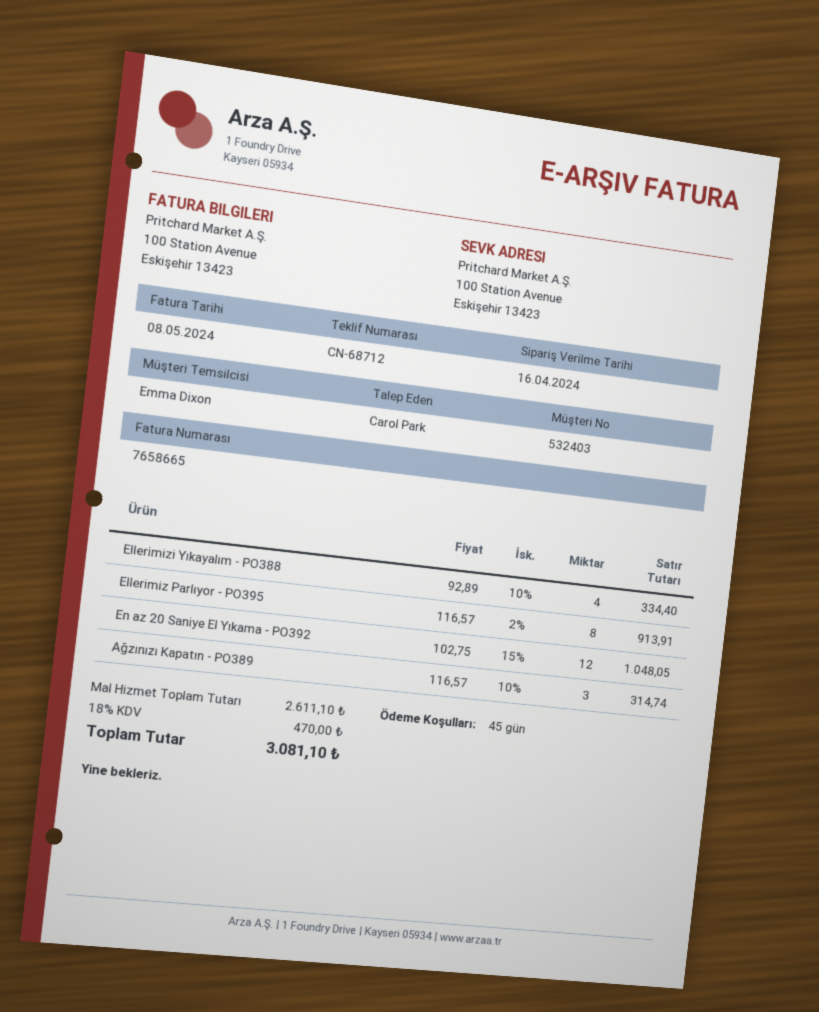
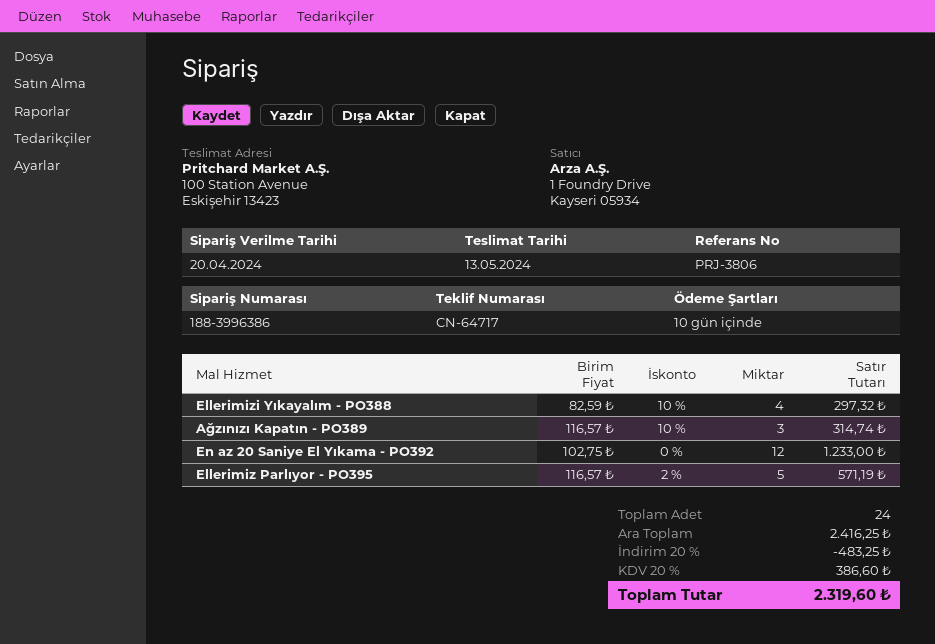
quote number: CN-68712 -> CN-64717
order date: 2024-04-16 -> 2024-04-20
payment terms: 45 days -> 10 days
Ellerimizi Yıkayalım - PO388: 4 x 92.89 - 10% = 334.40 -> 4 x 82.59 - 10% = 297.32
Ellerimiz Parlıyor - PO395: 8 x 116.57 - 2% = 913.91 -> 5 x 116.57 - 2% = 571.19
En az 20 Saniye El Yıkama - PO392: 12 x 102.75 - 15% = 1048.05 -> 12 x 102.75 = 1233.00
subtotal: 2611.10 -> 2416.25
discount: none -> 20% = 483.25
tax: 18% = 470.00 -> 20% = 386.60
total: 3081.10 -> 2319.60

